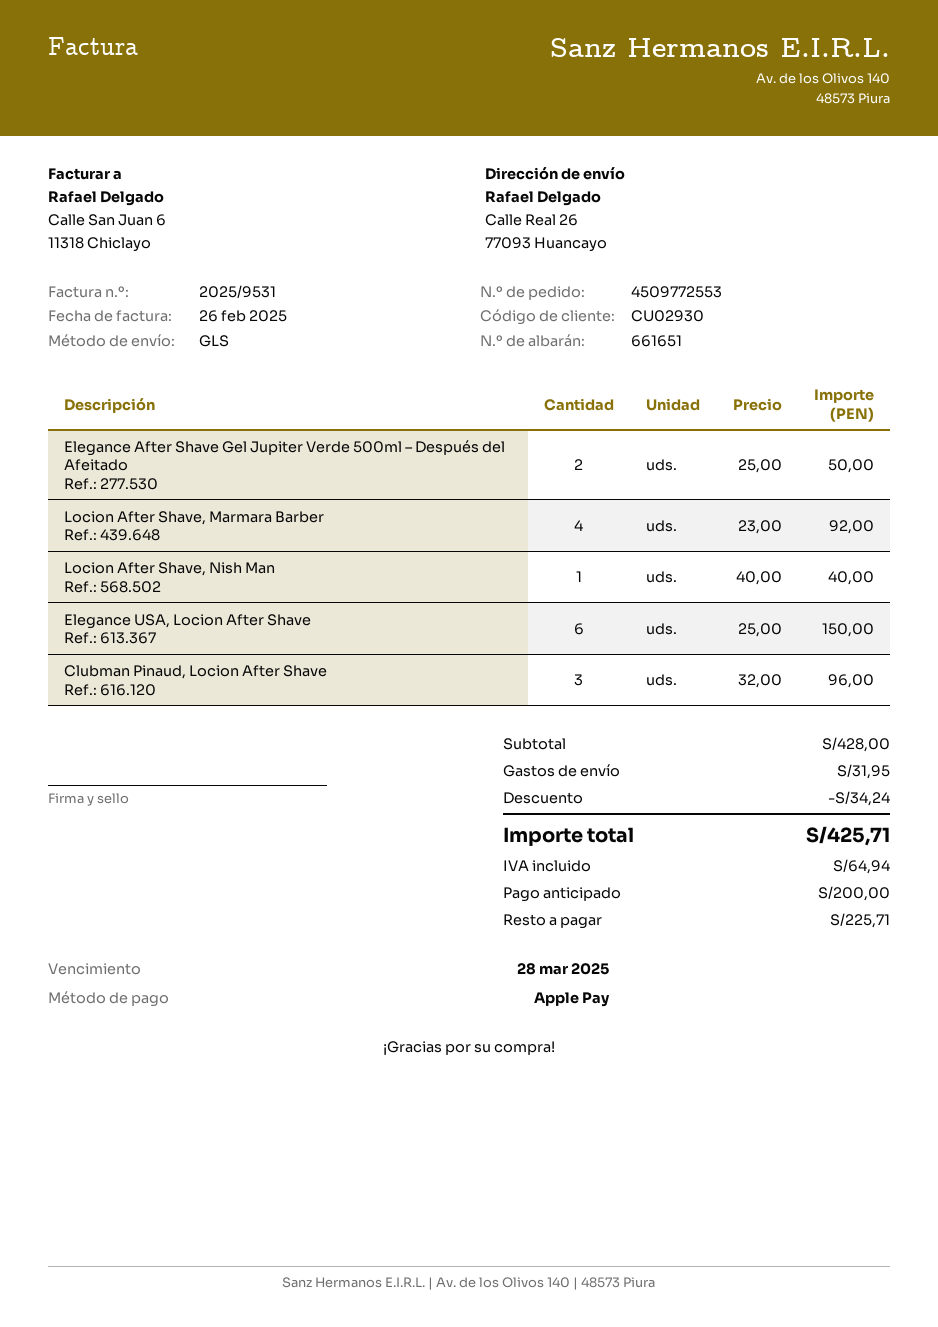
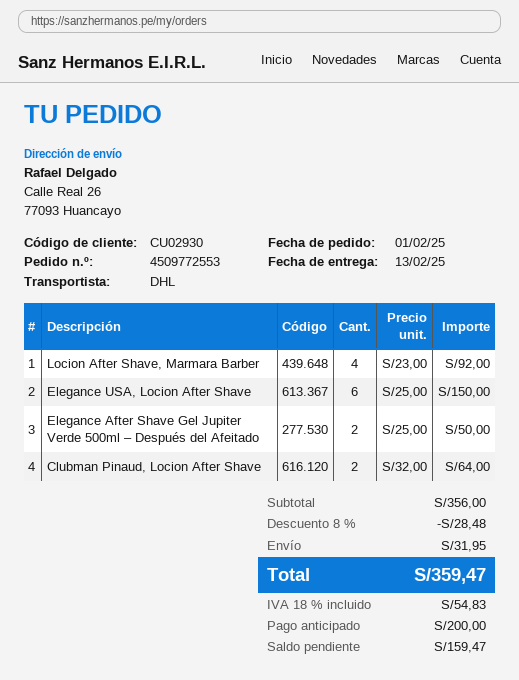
shipping method: GLS -> DHL
Locion After Shave, Nish Man: 1 x 40.00 = 40.00 -> none
Clubman Pinaud, Locion After Shave: 3 x 32.00 = 96.00 -> 2 x 32.00 = 64.00
subtotal: 428.00 -> 356.00
discount: 34.24 -> 28.48
tax: 64.94 -> 54.83
total: 425.71 -> 359.47
balance: 225.71 -> 159.47

